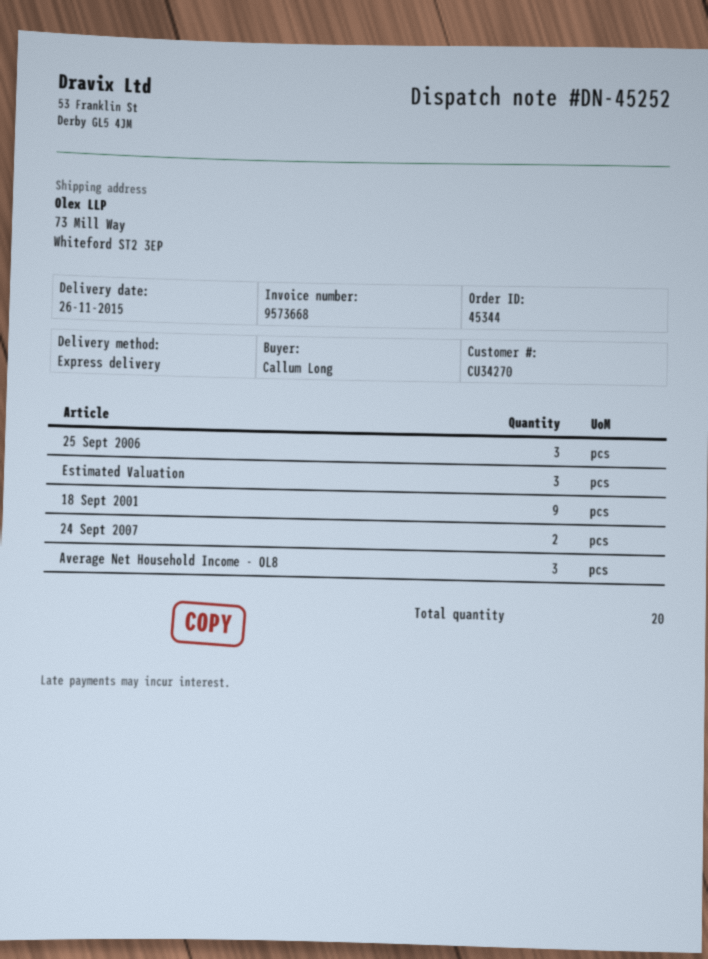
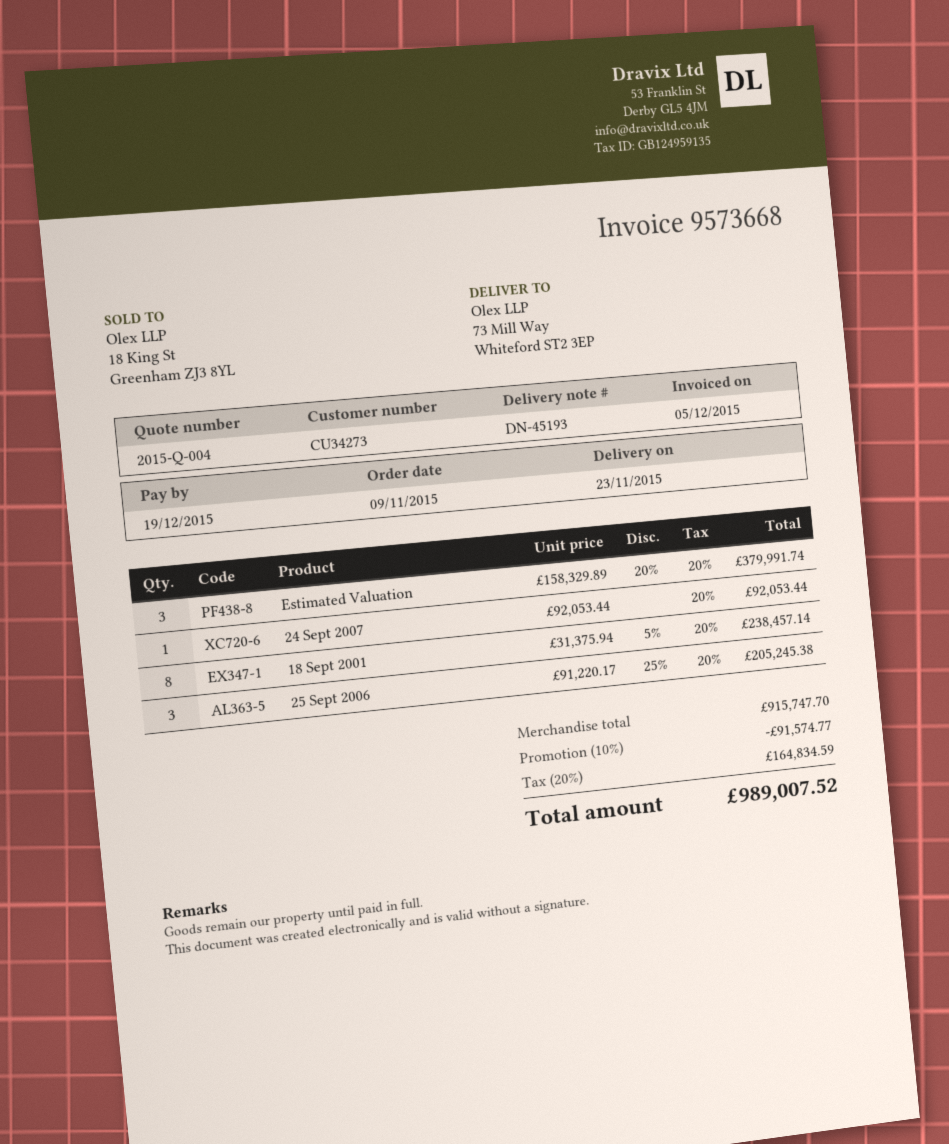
delivery note number: DN-45252 -> DN-45193
delivery date: 2015-11-26 -> 2015-11-23
customer number: CU34270 -> CU34273
18 Sept 2001: 9 -> 8
24 Sept 2007: 2 -> 1
Average Net Household Income - OL8: 3 -> none

